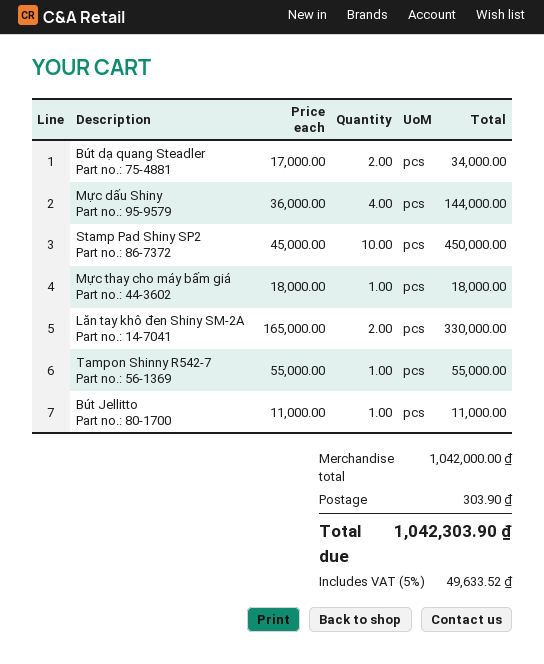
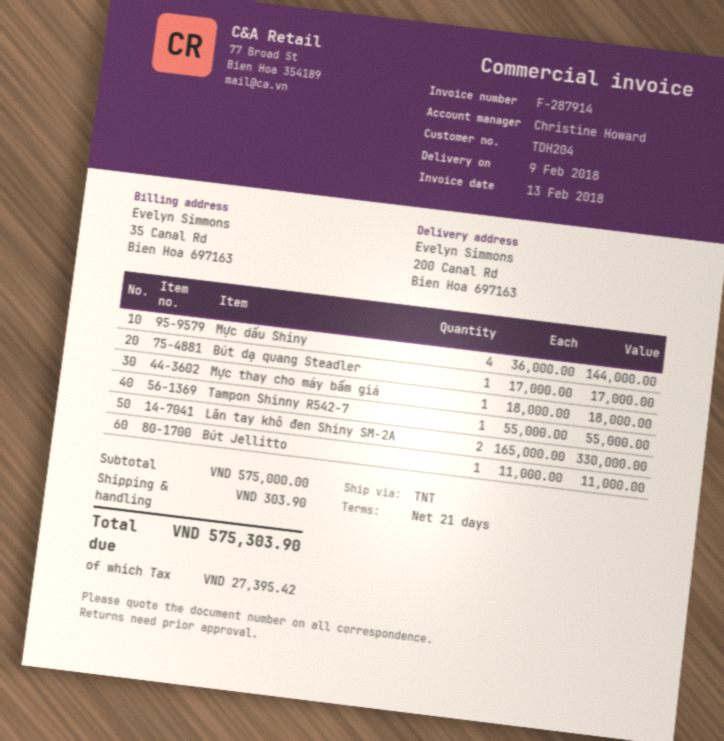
Bút dạ quang Steadler: 2 x 17000.00 = 34000.00 -> 1 x 17000.00 = 17000.00
Stamp Pad Shiny SP2: 10 x 45000.00 = 450000.00 -> none
subtotal: 1042000.00 -> 575000.00
tax: 49633.52 -> 27395.42
total: 1042303.90 -> 575303.90

